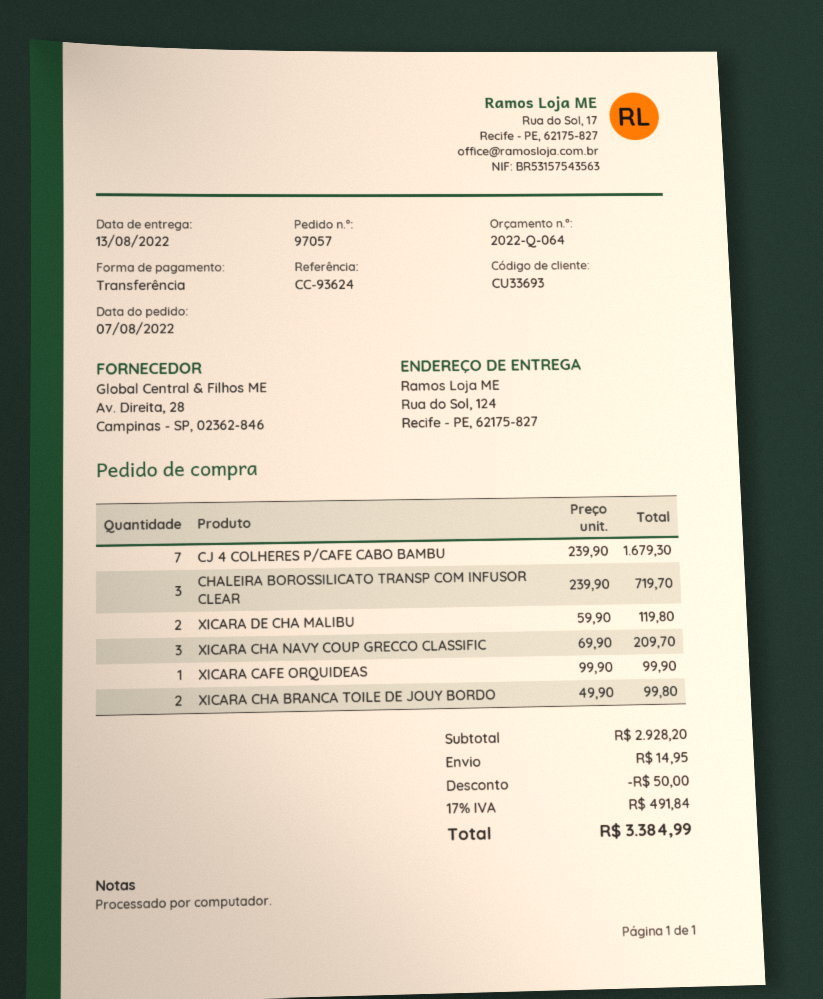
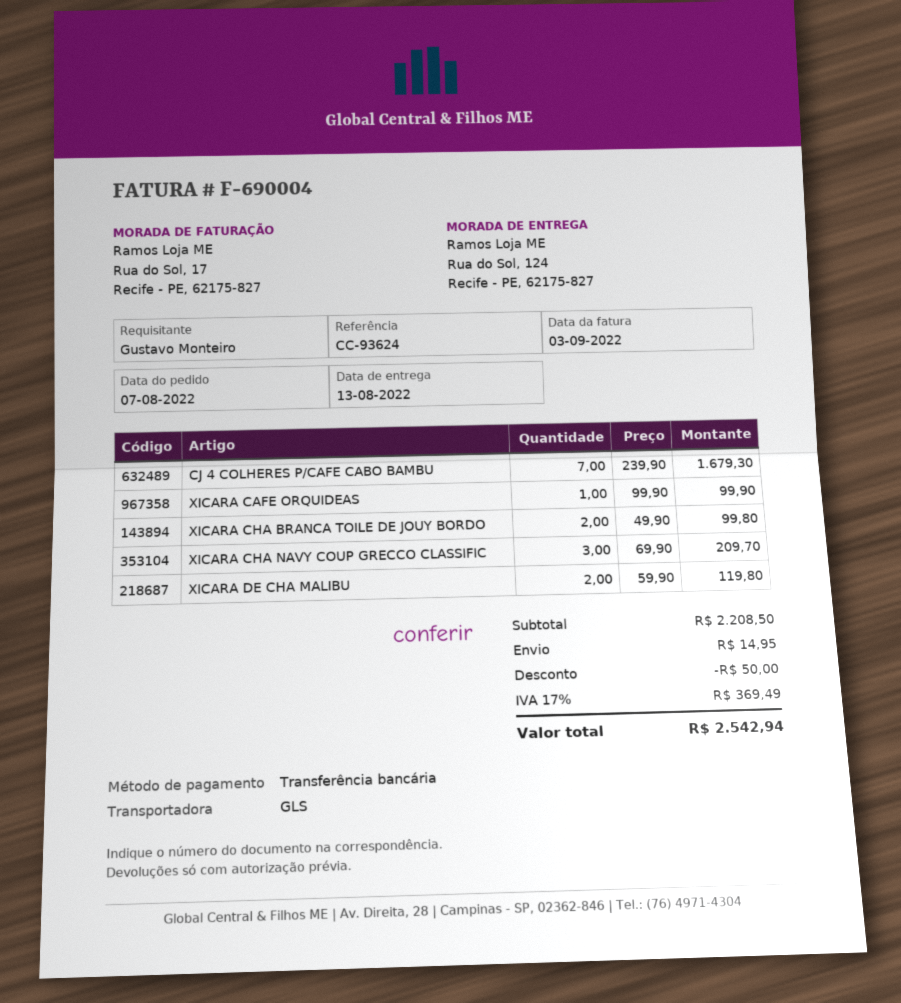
CHALEIRA BOROSSILICATO TRANSP COM INFUSOR CLEAR: 3 x 239.90 = 719.70 -> none
subtotal: 2928.20 -> 2208.50
tax: 17% = 491.84 -> 17% = 369.49
total: 3384.99 -> 2542.94

